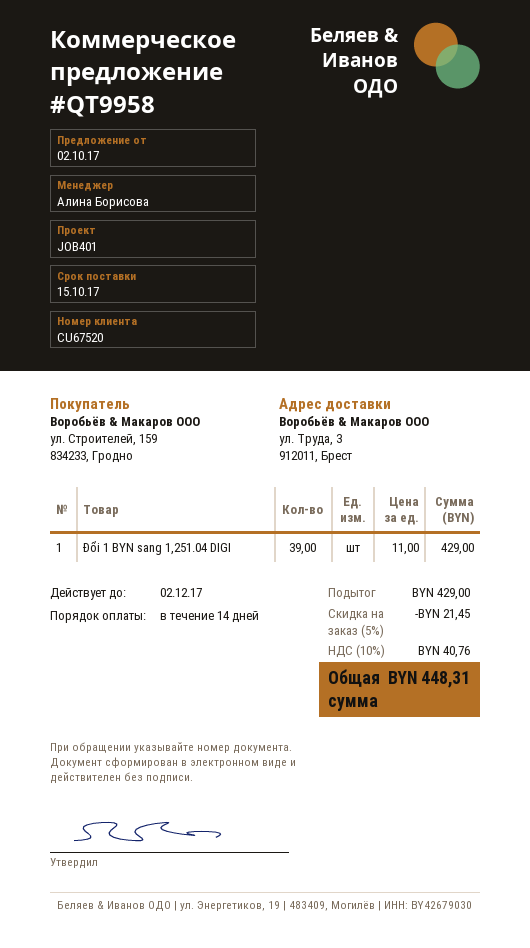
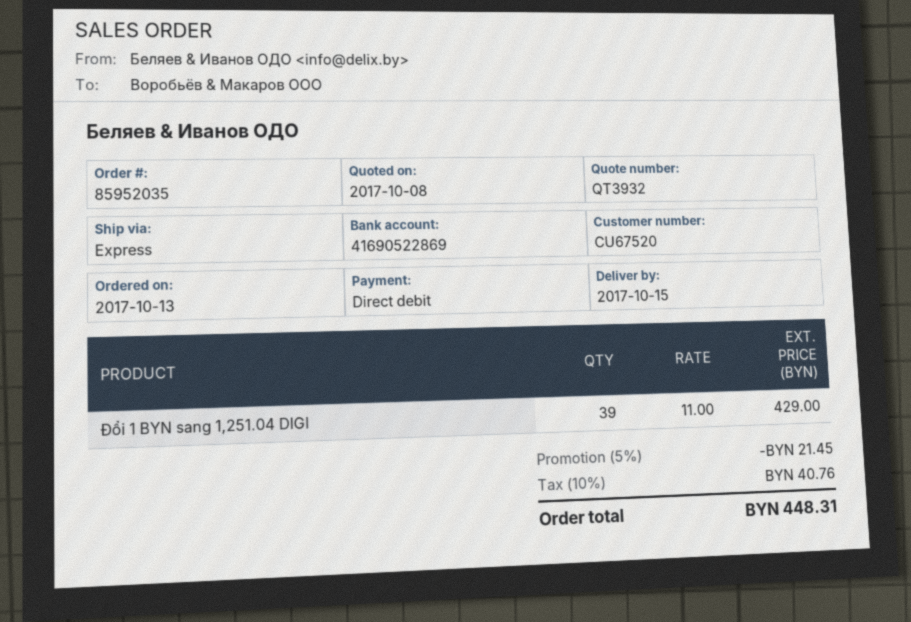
quote number: QT9958 -> QT3932
quote date: 2017-10-02 -> 2017-10-08

